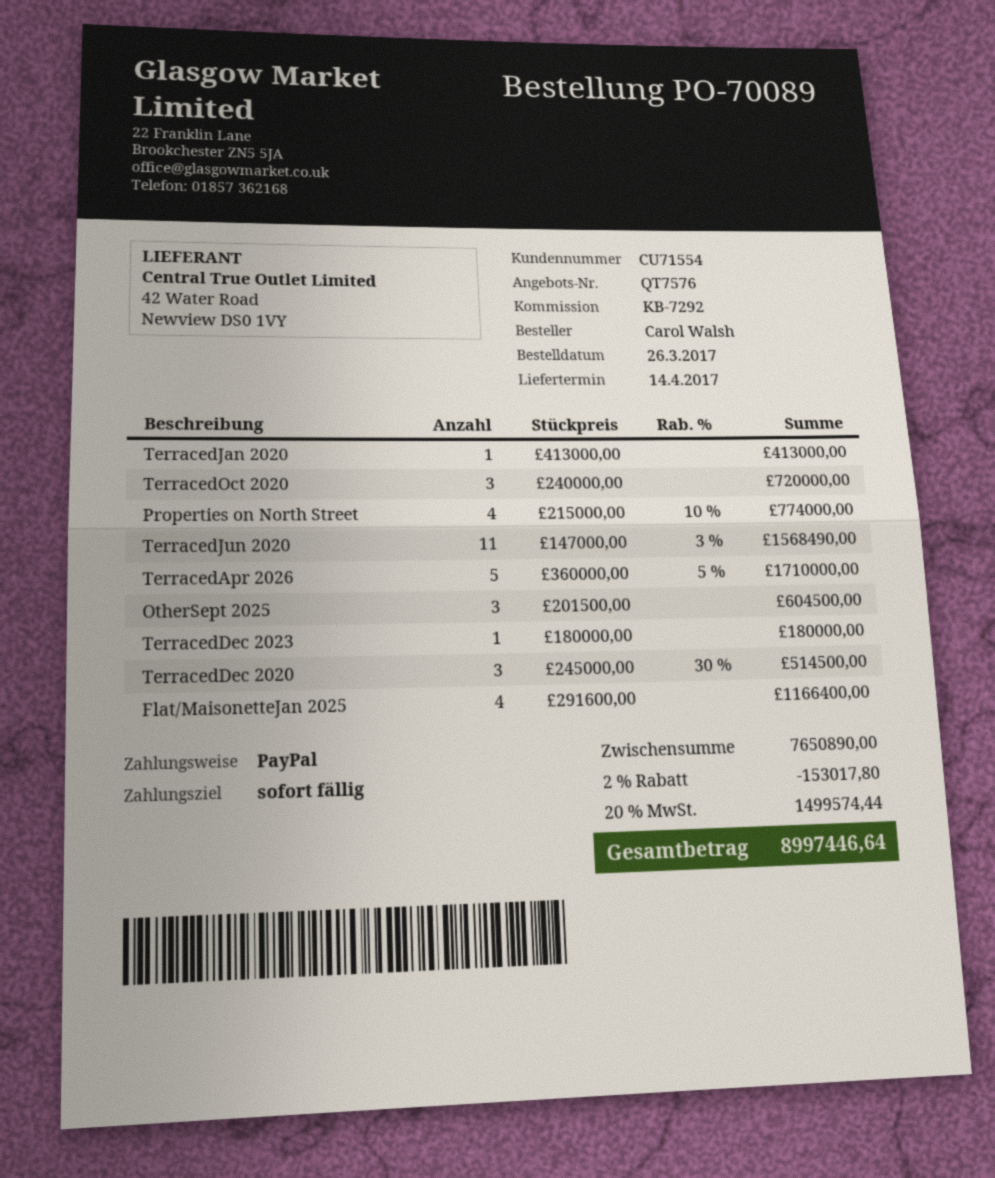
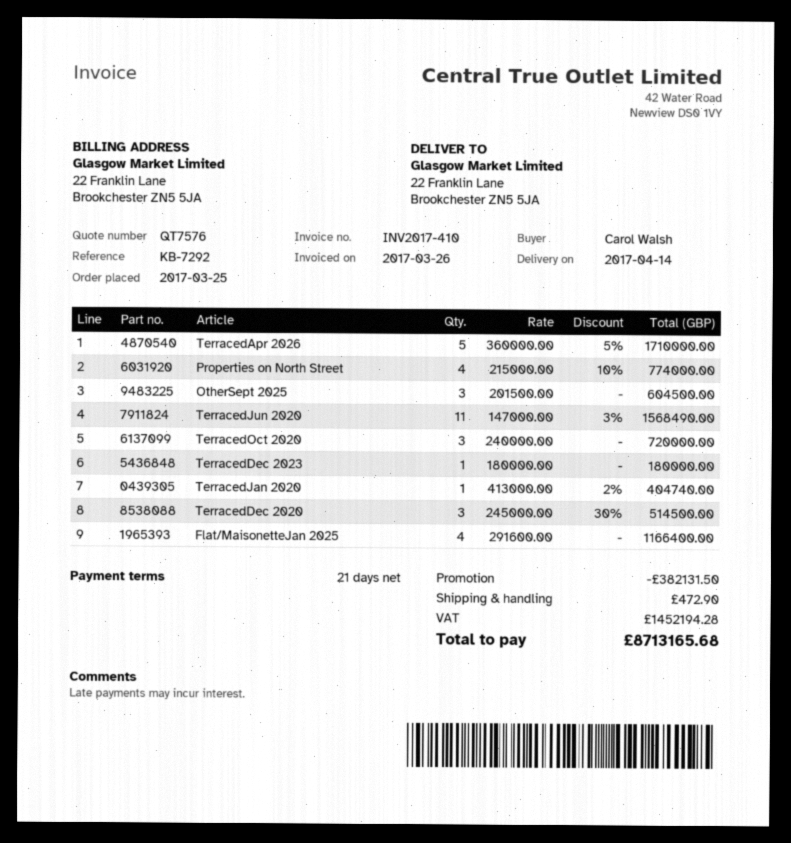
order date: 2017-03-26 -> 2017-03-25
payment terms: on receipt -> 21 days
TerracedJan 2020: 1 x 413000.00 = 413000.00 -> 1 x 413000.00 - 2% = 404740.00
discount: 153017.80 -> 382131.50
shipping: none -> 472.90
tax: 1499574.44 -> 1452194.28
total: 8997446.64 -> 8713165.68

